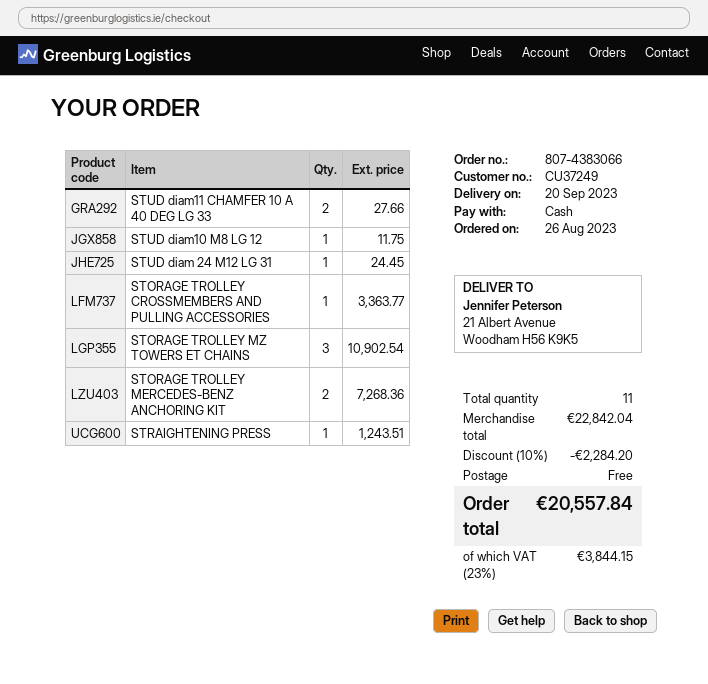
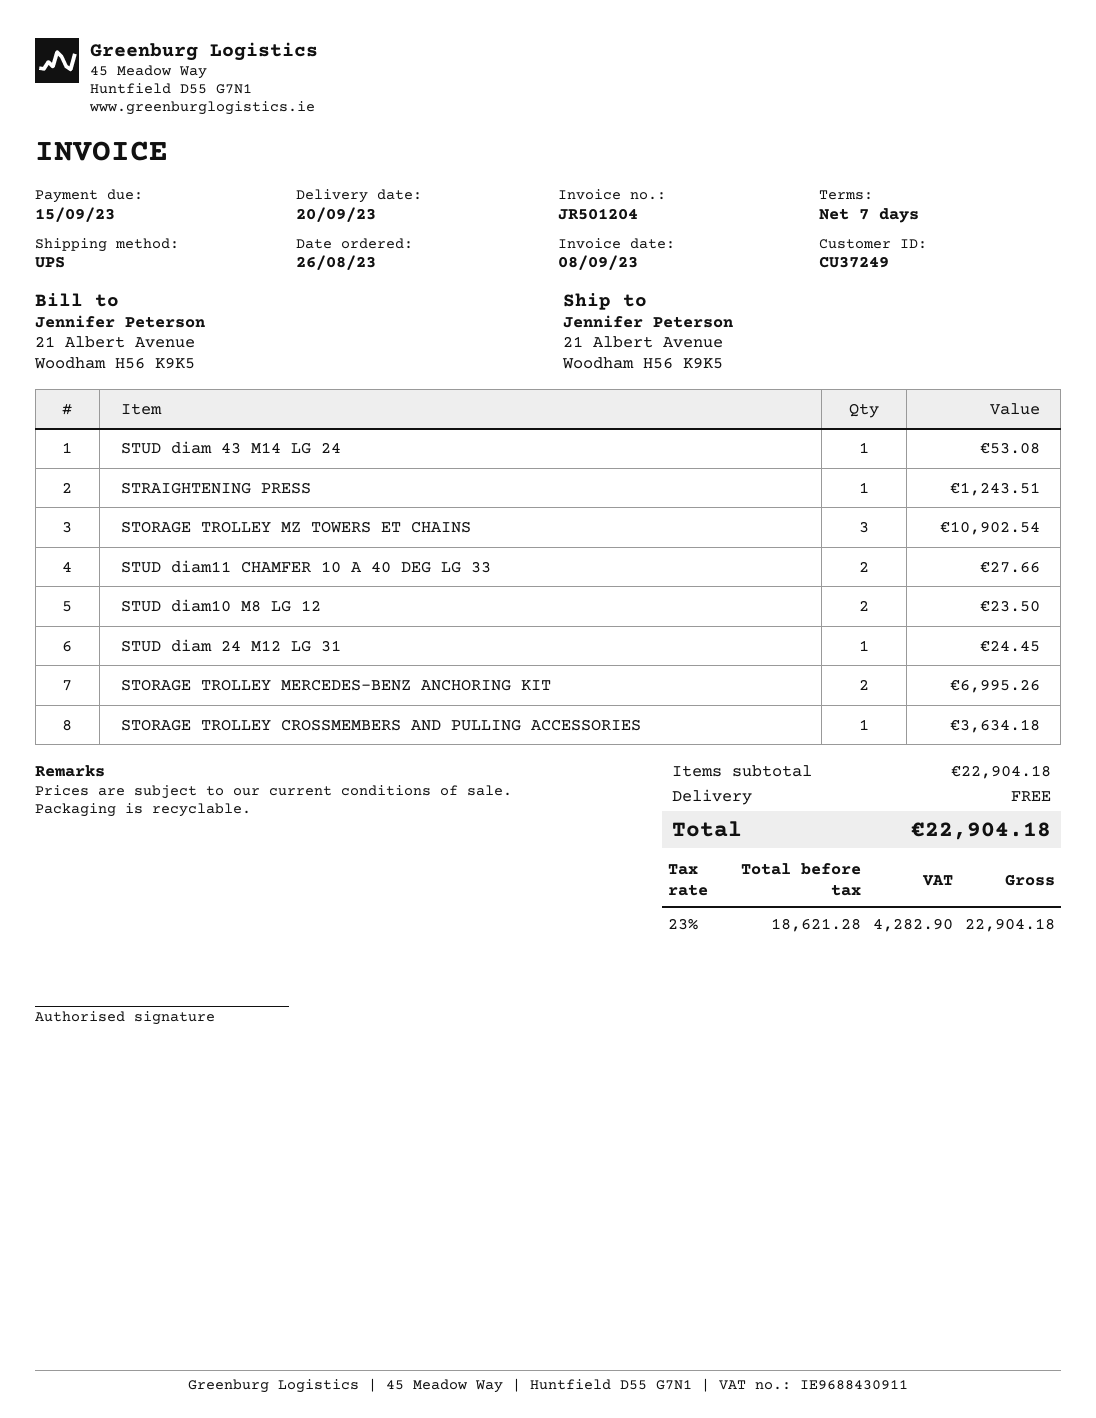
STUD diam10 M8 LG 12: 1 for 11.75 -> 2 for 23.50
STORAGE TROLLEY CROSSMEMBERS AND PULLING ACCESSORIES: 1 for 3363.77 -> 1 for 3634.18
STORAGE TROLLEY MERCEDES-BENZ ANCHORING KIT: 2 for 7268.36 -> 2 for 6995.26
STUD diam 43 M14 LG 24: none -> 1 for 53.08
subtotal: 22842.04 -> 22904.18
discount: 10% = 2284.20 -> none
tax: 23% = 3844.15 -> 23% = 4282.90
total: 20557.84 -> 22904.18

